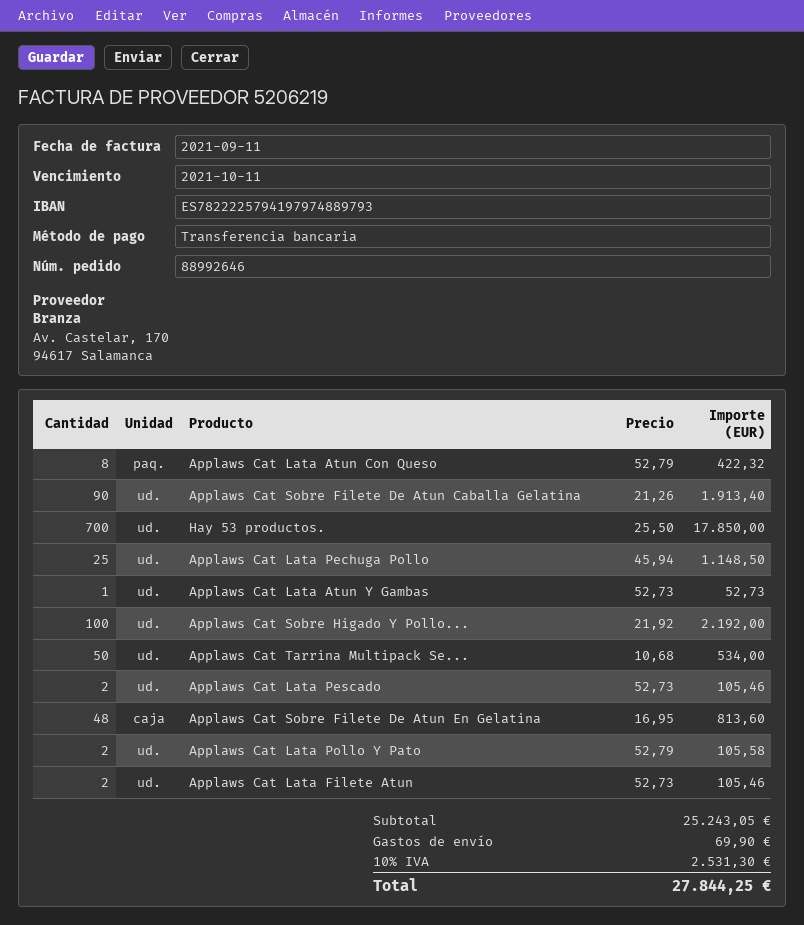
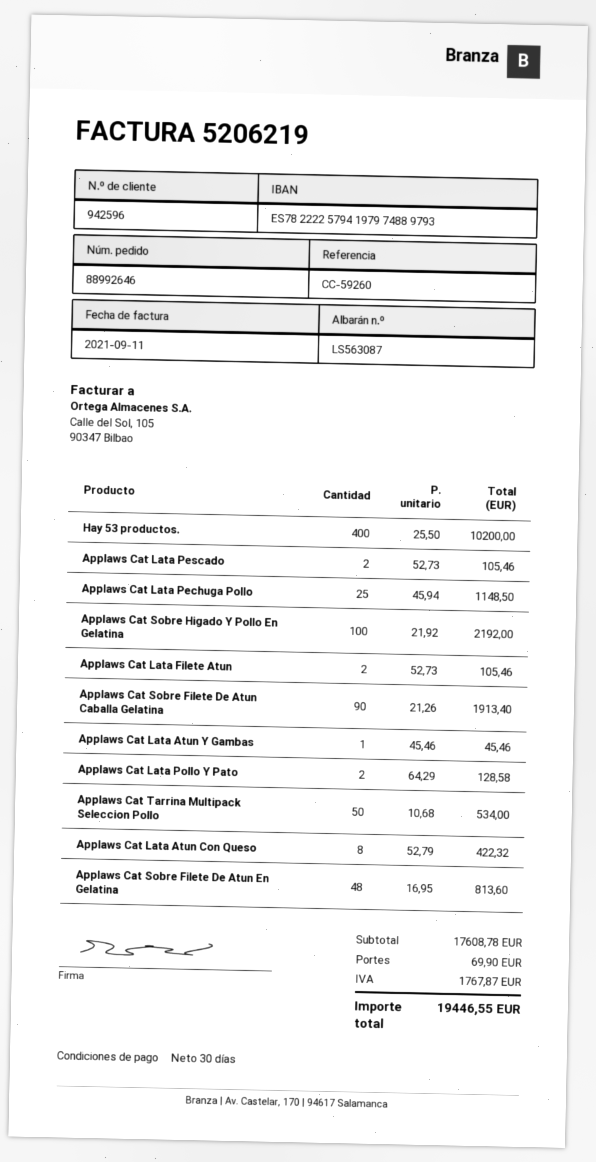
Hay 53 productos.: 700 x 25.50 = 17850.00 -> 400 x 25.50 = 10200.00
Applaws Cat Lata Atun Y Gambas: 1 x 52.73 = 52.73 -> 1 x 45.46 = 45.46
Applaws Cat Lata Pollo Y Pato: 2 x 52.79 = 105.58 -> 2 x 64.29 = 128.58
subtotal: 25243.05 -> 17608.78
tax: 2531.30 -> 1767.87
total: 27844.25 -> 19446.55

